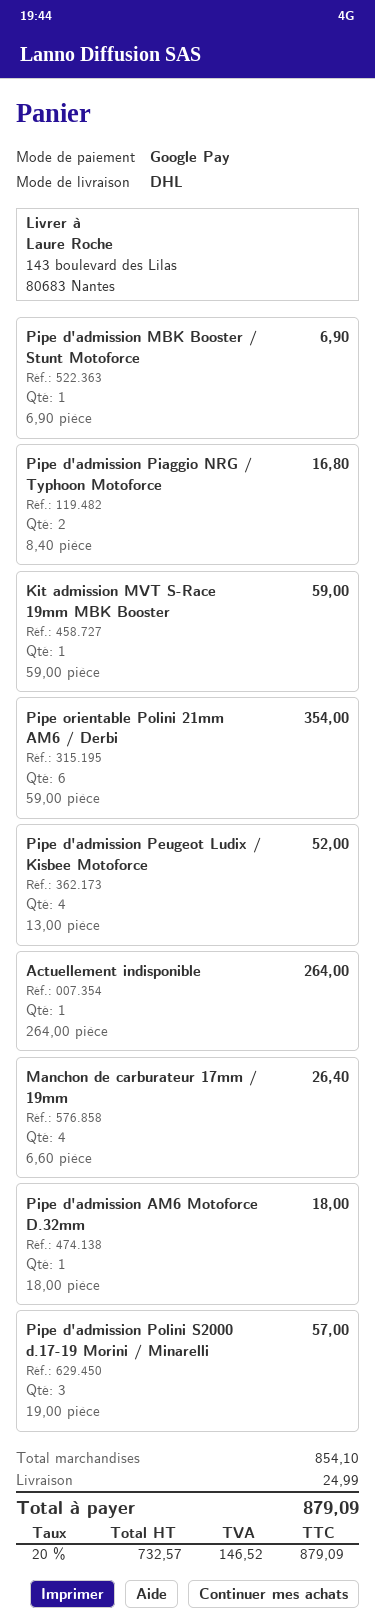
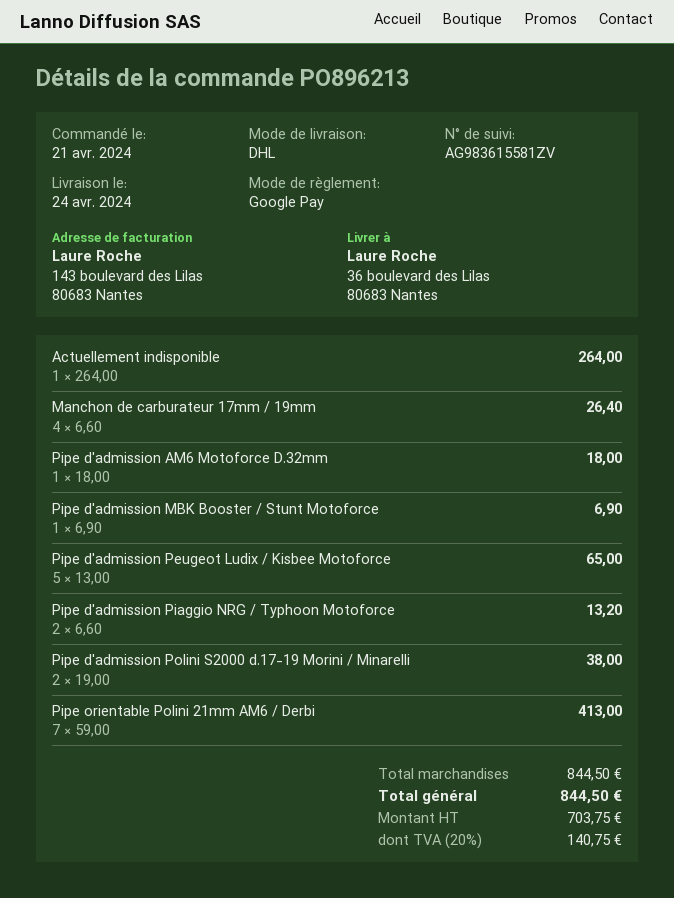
ship to: 143 boulevard des Lilas, 80683 Nantes -> 36 boulevard des Lilas, 80683 Nantes
Pipe d'admission Piaggio NRG / Typhoon Motoforce: 2 x 8.40 = 16.80 -> 2 x 6.60 = 13.20
Kit admission MVT S-Race 19mm MBK Booster: 1 x 59.00 = 59.00 -> none
Pipe orientable Polini 21mm AM6 / Derbi: 6 x 59.00 = 354.00 -> 7 x 59.00 = 413.00
Pipe d'admission Peugeot Ludix / Kisbee Motoforce: 4 x 13.00 = 52.00 -> 5 x 13.00 = 65.00
Pipe d'admission Polini S2000 d.17-19 Morini / Minarelli: 3 x 19.00 = 57.00 -> 2 x 19.00 = 38.00
subtotal: 854.10 -> 844.50
shipping: 24.99 -> none
net: 732.57 -> 703.75
tax: 20% = 146.52 -> 20% = 140.75
total: 879.09 -> 844.50

